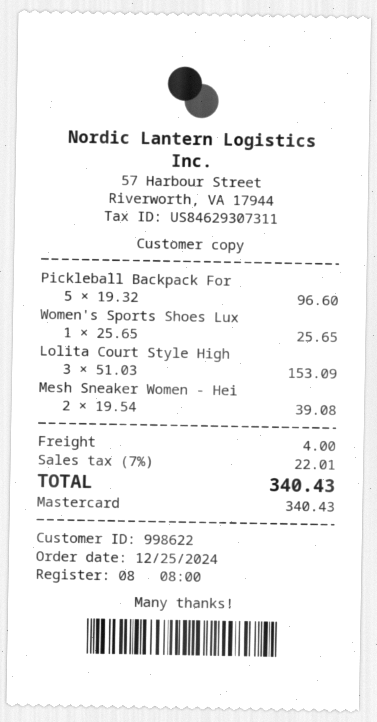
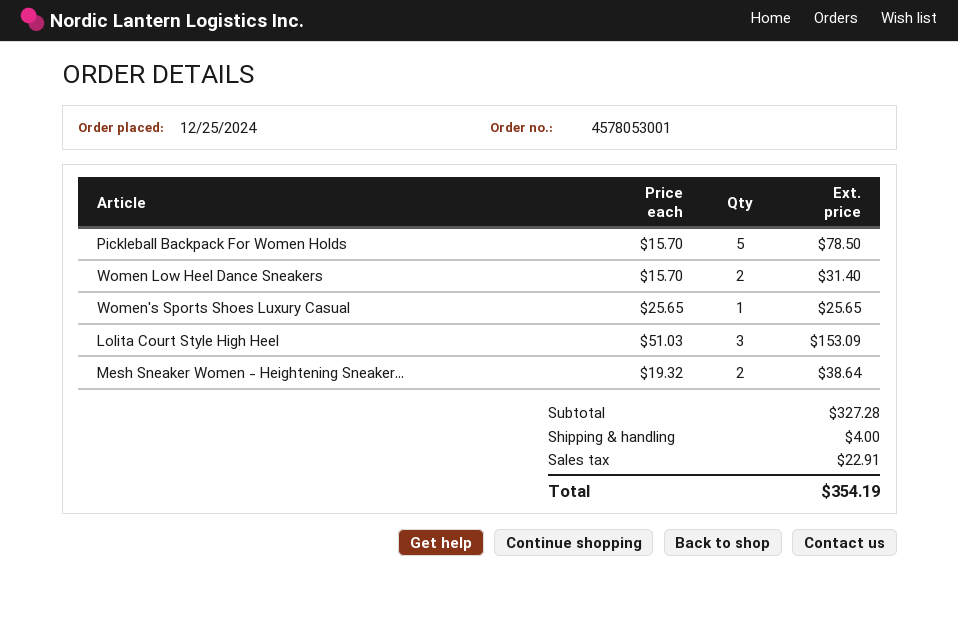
Pickleball Backpack For: 5 x 19.32 = 96.60 -> 5 x 15.70 = 78.50
Mesh Sneaker Women - Hei: 2 x 19.54 = 39.08 -> 2 x 19.32 = 38.64
Women Low Heel Dance Sneakers: none -> 2 x 15.70 = 31.40
tax: 22.01 -> 22.91
total: 340.43 -> 354.19

